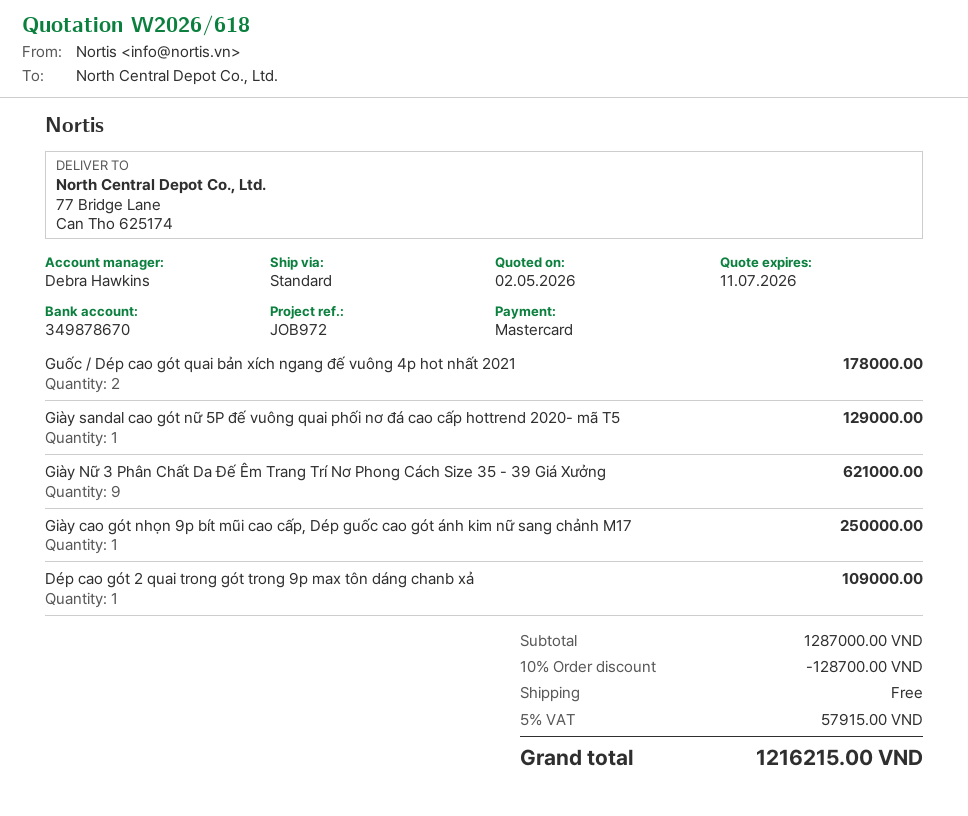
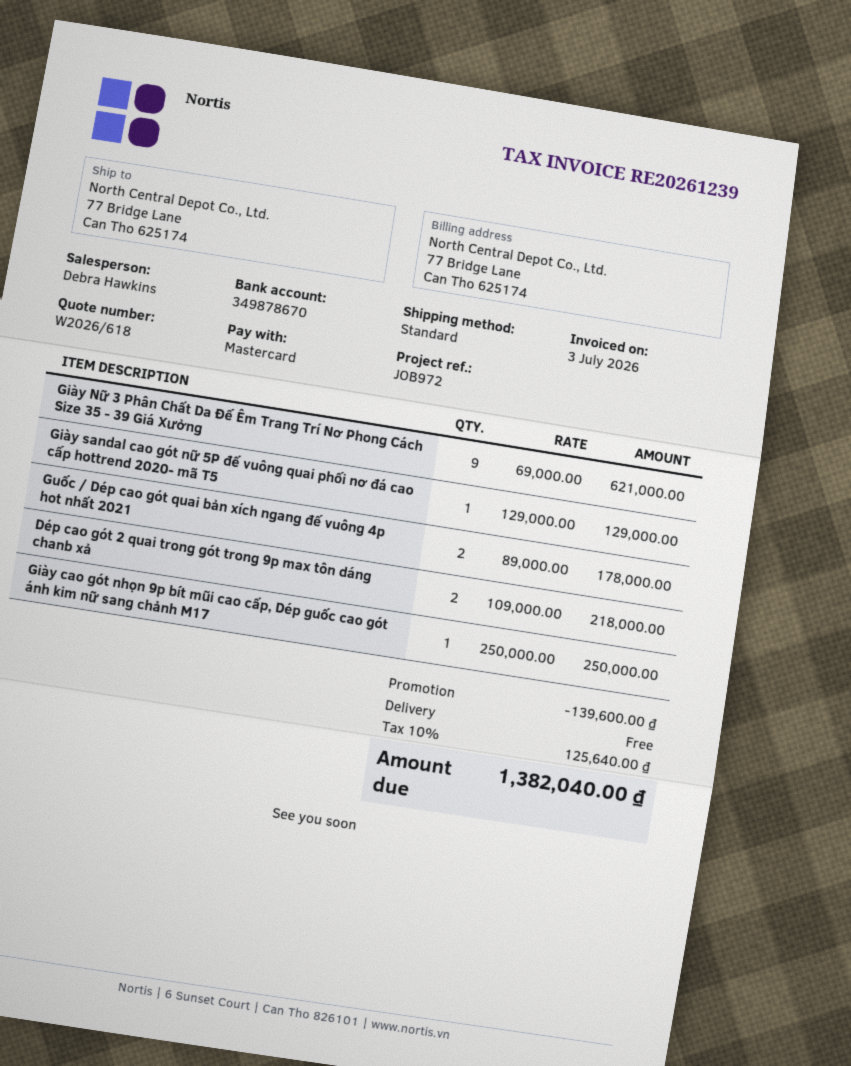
Dép cao gót 2 quai trong gót trong 9p max tôn dáng chanb xả: 1 for 109000.00 -> 2 for 218000.00
discount: 128700.00 -> 139600.00
tax: 5% = 57915.00 -> 10% = 125640.00
total: 1216215.00 -> 1382040.00

